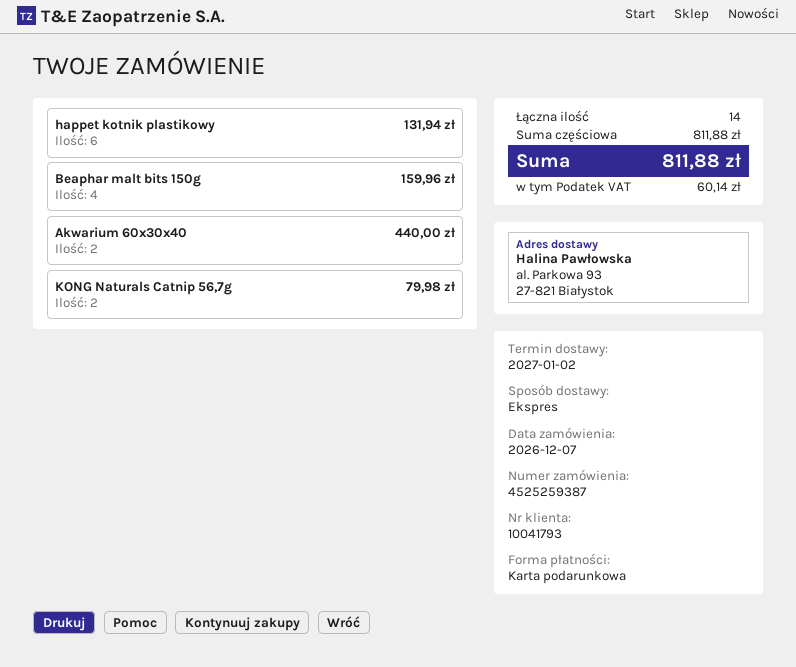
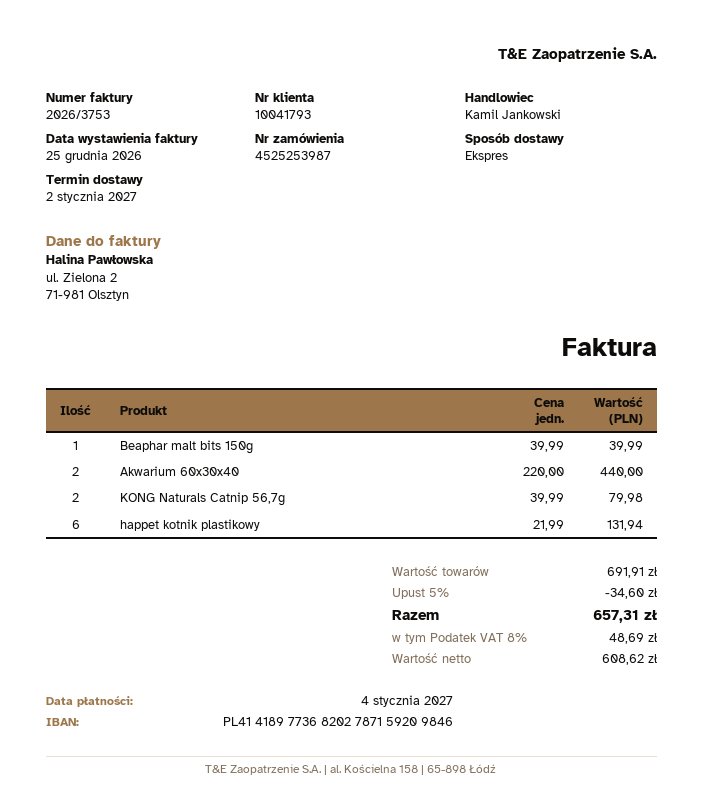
order number: 4525259387 -> 4525253987
Beaphar malt bits 150g: 4 for 159.96 -> 1 for 39.99
subtotal: 811.88 -> 691.91
discount: none -> 5% = 34.60
tax: 60.14 -> 48.69
total: 811.88 -> 657.31

